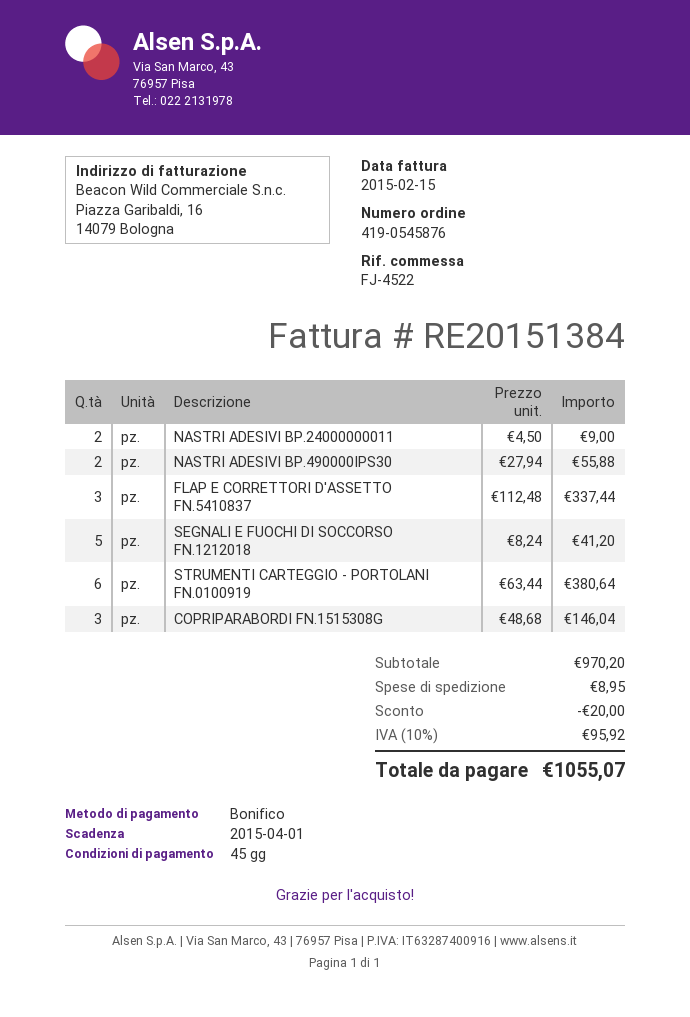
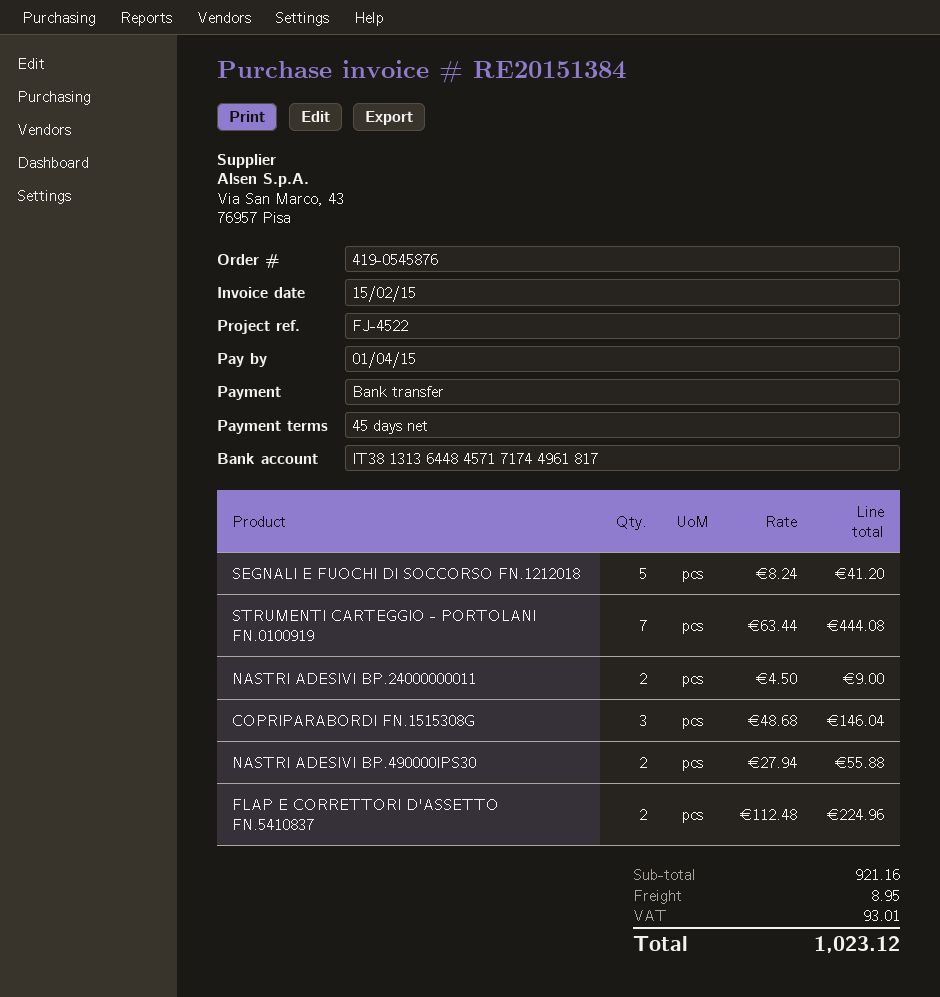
FLAP E CORRETTORI D'ASSETTO FN.5410837: 3 x 112.48 = 337.44 -> 2 x 112.48 = 224.96
STRUMENTI CARTEGGIO - PORTOLANI FN.0100919: 6 x 63.44 = 380.64 -> 7 x 63.44 = 444.08
subtotal: 970.20 -> 921.16
discount: 20.00 -> none
tax: 95.92 -> 93.01
total: 1055.07 -> 1023.12

